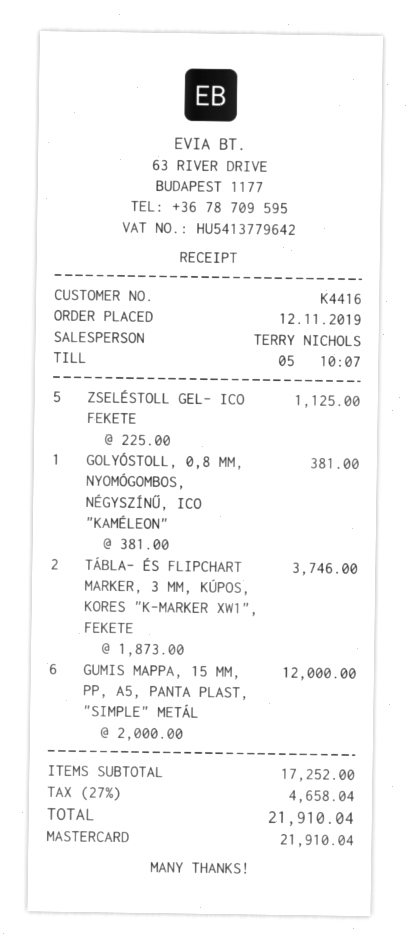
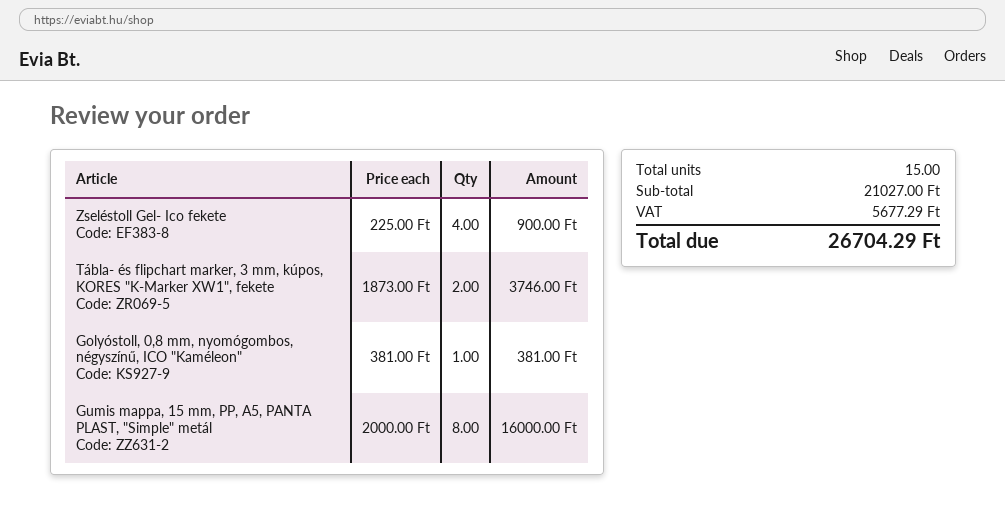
ZSELÉSTOLL GEL- ICO FEKETE: 5 x 225.00 = 1125.00 -> 4 x 225.00 = 900.00
GUMIS MAPPA, 15 MM, PP, A5, PANTA PLAST, "SIMPLE" METÁL: 6 x 2000.00 = 12000.00 -> 8 x 2000.00 = 16000.00
subtotal: 17252.00 -> 21027.00
tax: 4658.04 -> 5677.29
total: 21910.04 -> 26704.29

